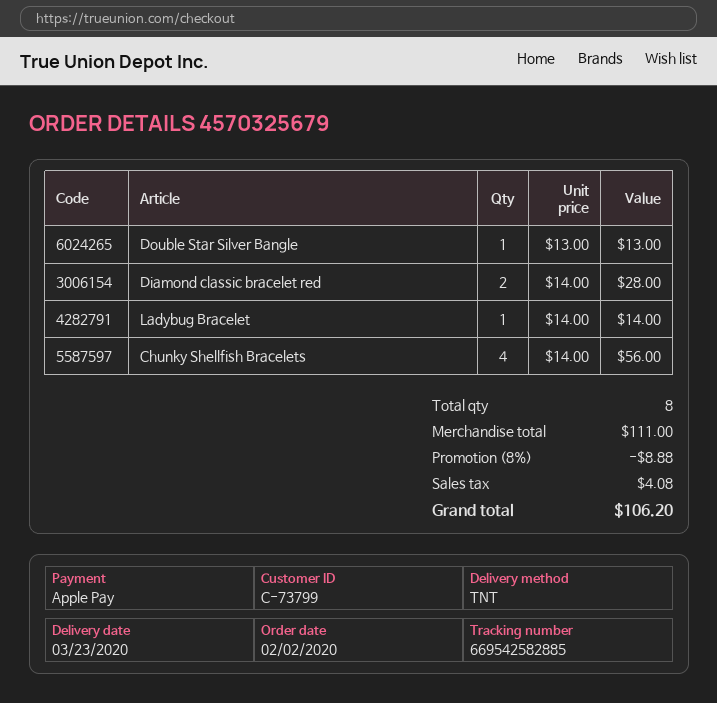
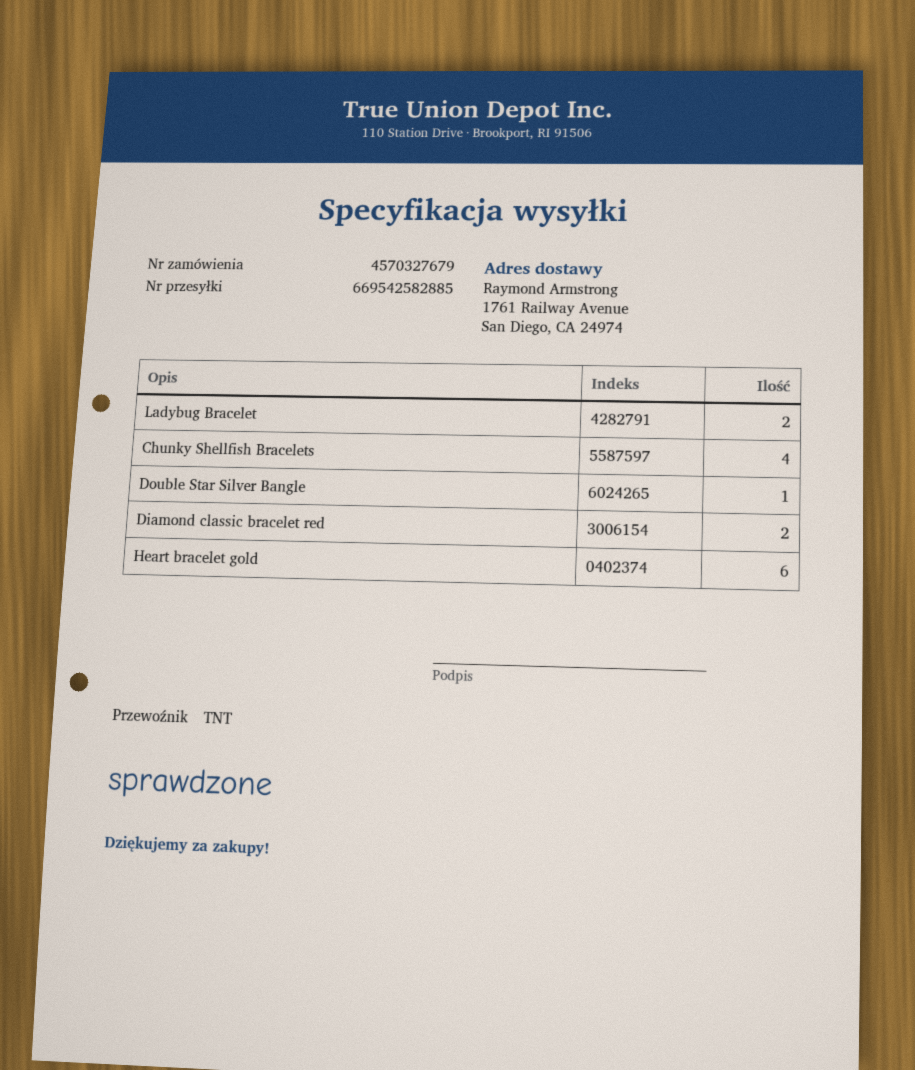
order number: 4570325679 -> 4570327679
Ladybug Bracelet: 1 -> 2
Heart bracelet gold: none -> 6

